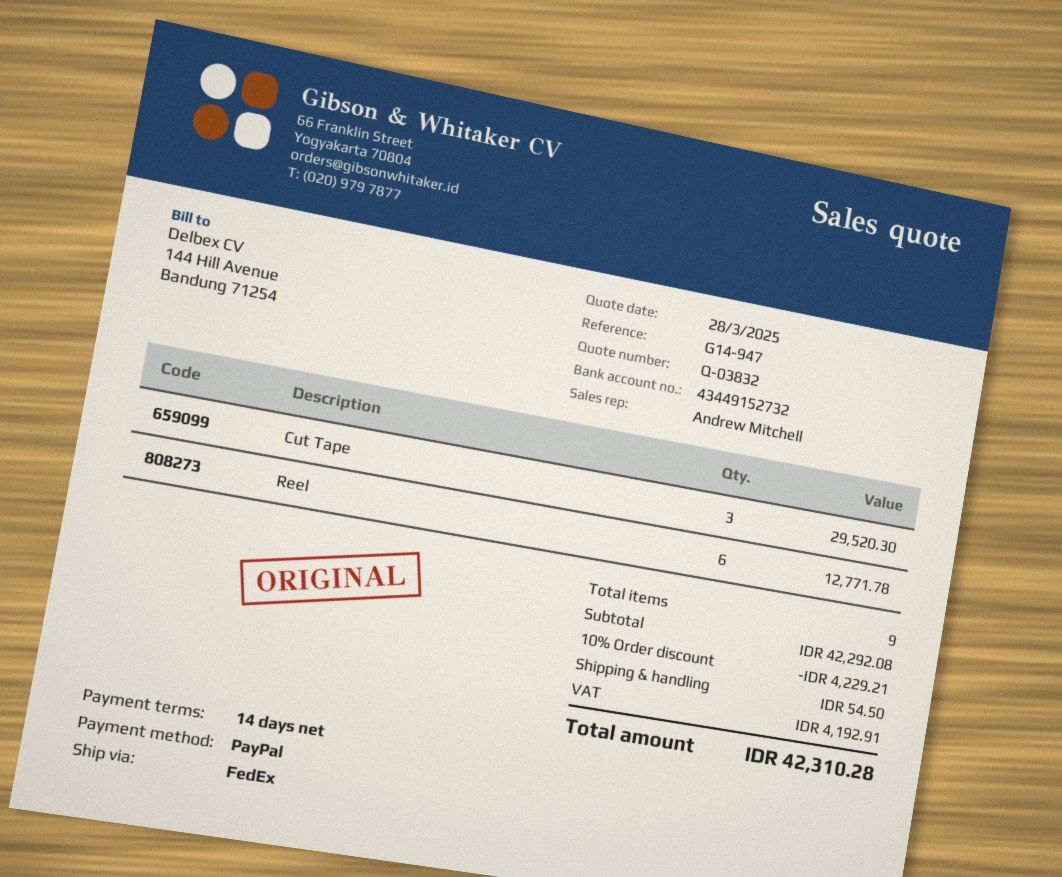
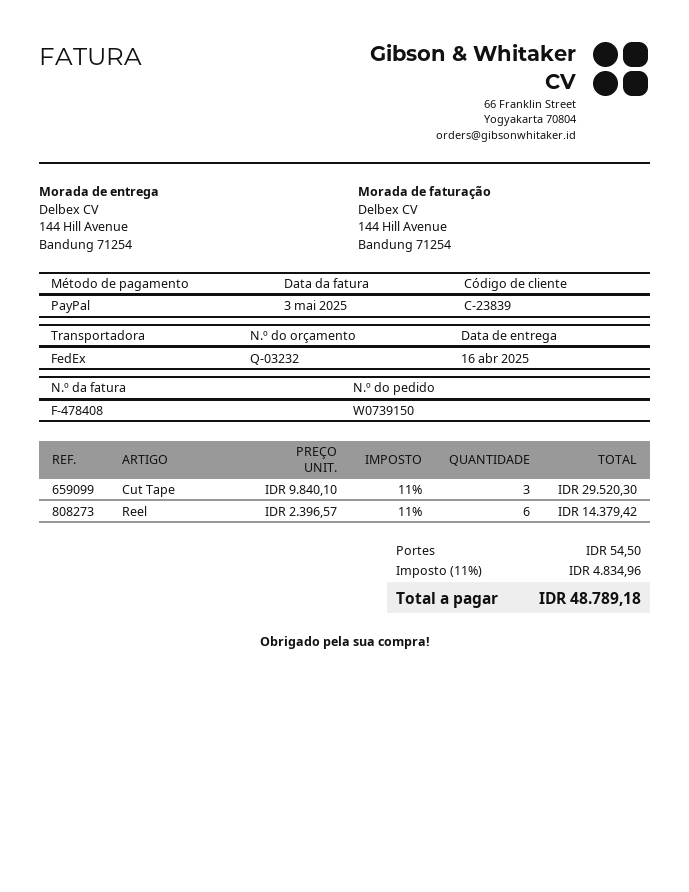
quote number: Q-03832 -> Q-03232
Reel: 6 for 12771.78 -> 6 for 14379.42
discount: 10% = 4229.21 -> none
tax: 4192.91 -> 4834.96
total: 42310.28 -> 48789.18

